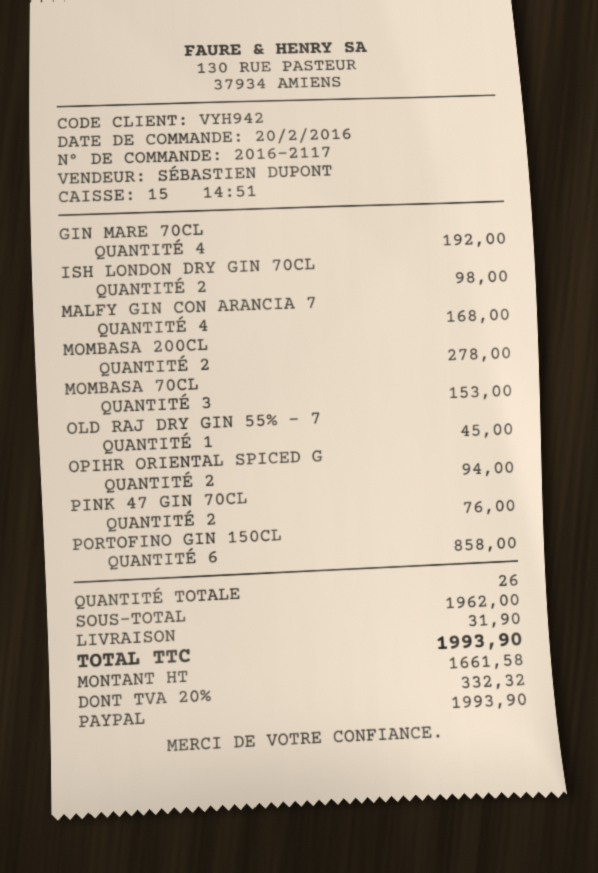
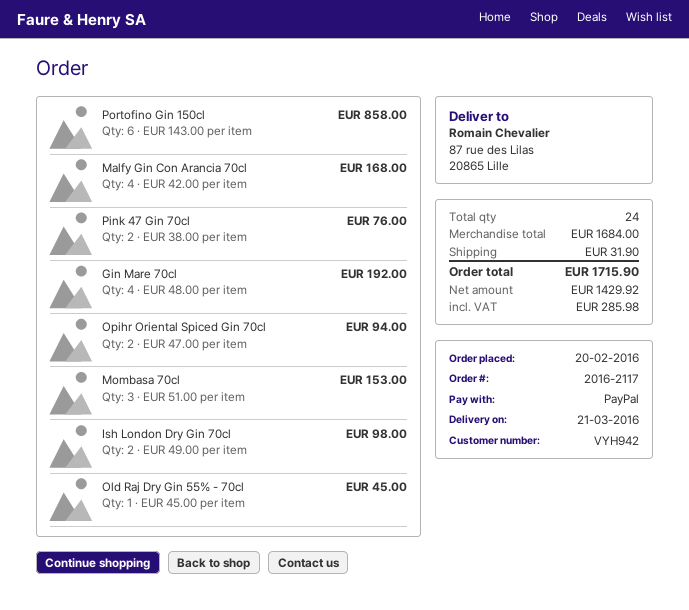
MOMBASA 200CL: 2 for 278.00 -> none
total quantity: 26 -> 24
subtotal: 1962.00 -> 1684.00
net: 1661.58 -> 1429.92
tax: 332.32 -> 285.98
total: 1993.90 -> 1715.90

